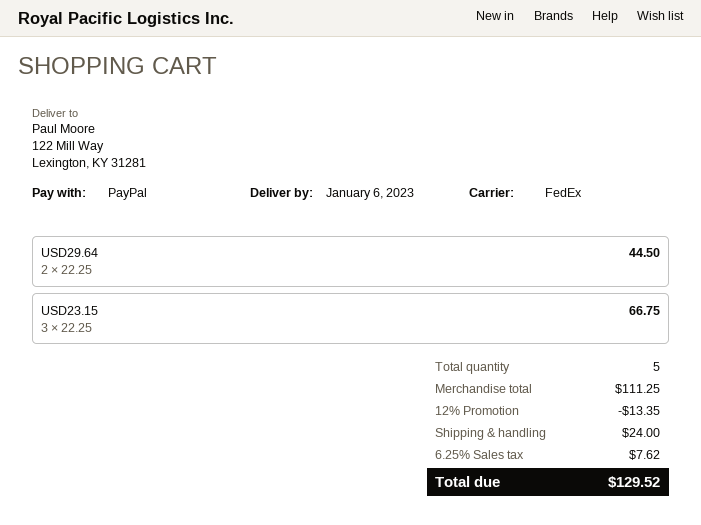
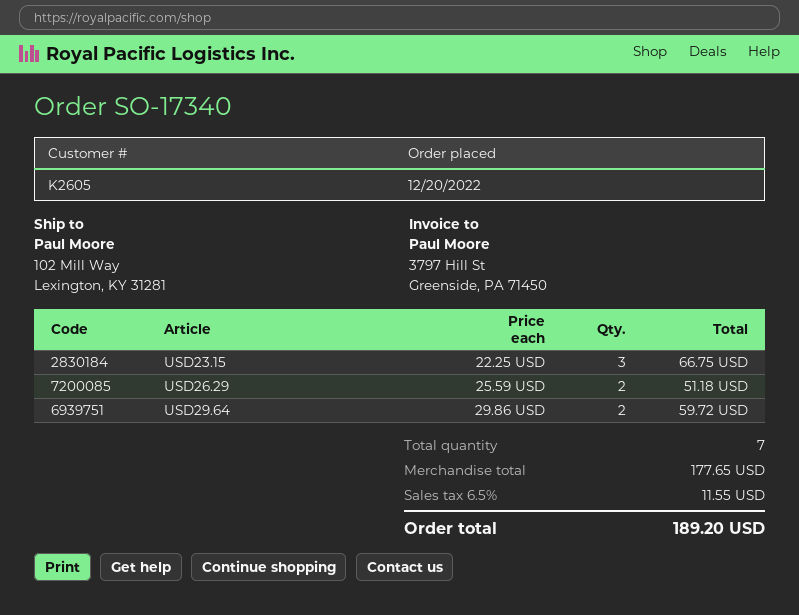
ship to: 122 Mill Way, Lexington, KY 31281 -> 102 Mill Way, Lexington, KY 31281
USD29.64: 2 x 22.25 = 44.50 -> 2 x 29.86 = 59.72
USD26.29: none -> 2 x 25.59 = 51.18
total quantity: 5 -> 7
subtotal: 111.25 -> 177.65
discount: 12% = 13.35 -> none
shipping: 24.00 -> none
tax: 6.25% = 7.62 -> 6.5% = 11.55
total: 129.52 -> 189.20

